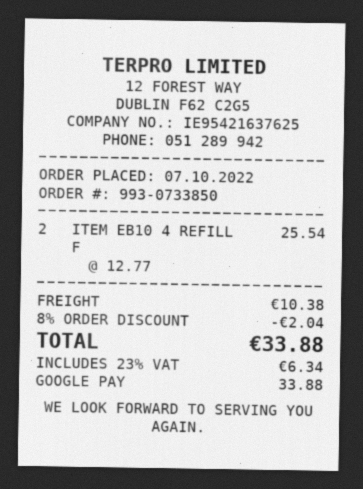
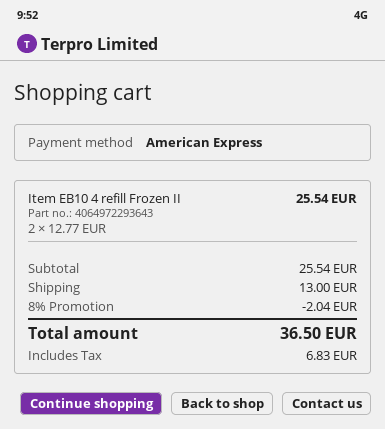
payment method: Google Pay -> American Express
shipping: 10.38 -> 13.00
tax: 6.34 -> 6.83
total: 33.88 -> 36.50

